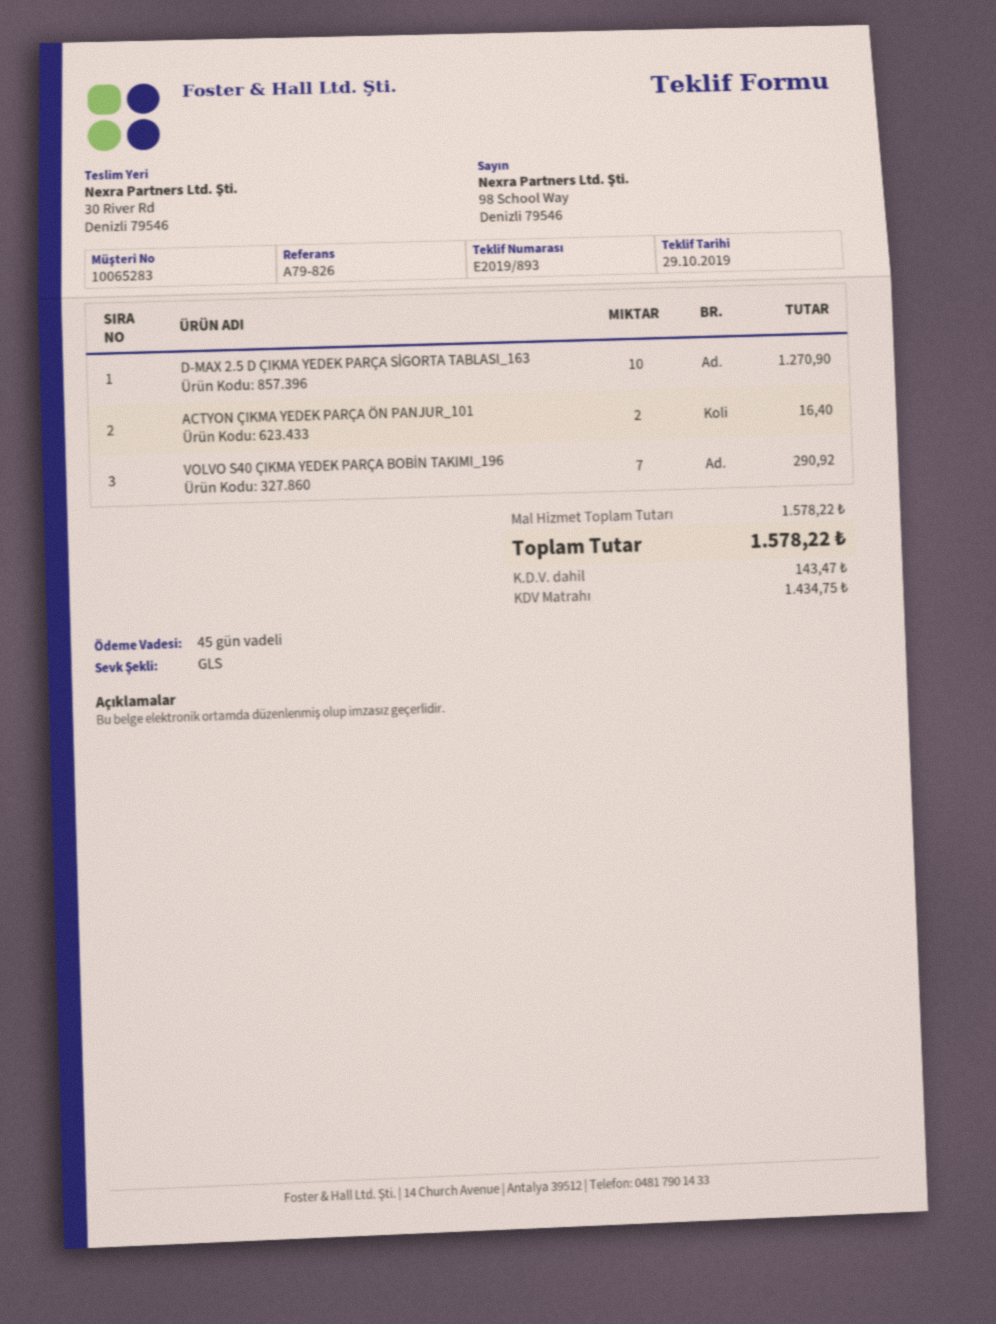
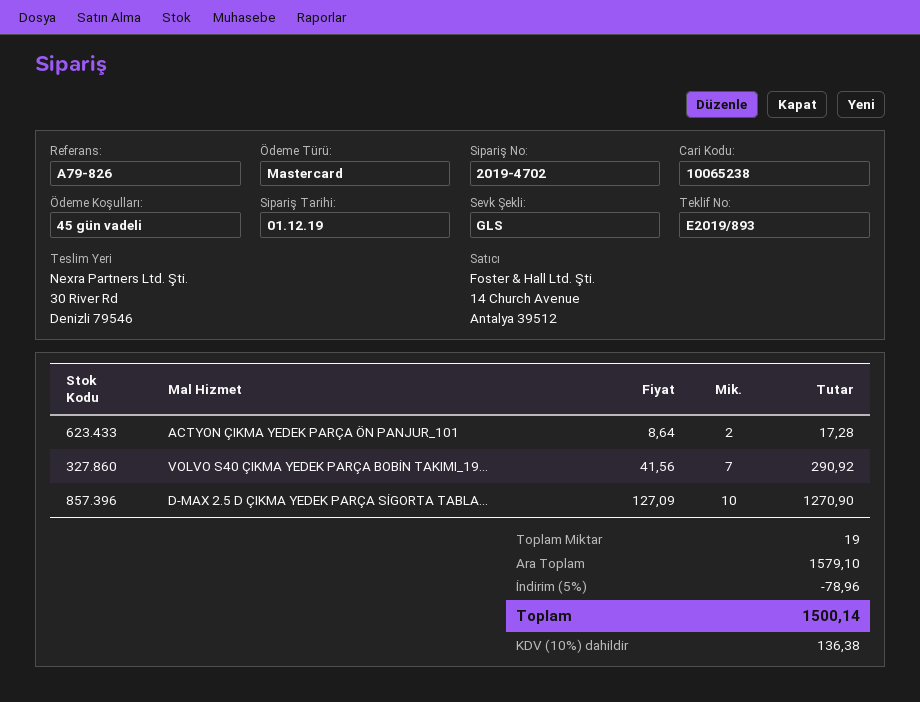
customer number: 10065283 -> 10065238
ACTYON ÇIKMA YEDEK PARÇA ÖN PANJUR_101: 2 for 16.40 -> 2 for 17.28
subtotal: 1578.22 -> 1579.10
discount: none -> 5% = 78.96
tax: 143.47 -> 136.38
total: 1578.22 -> 1500.14

